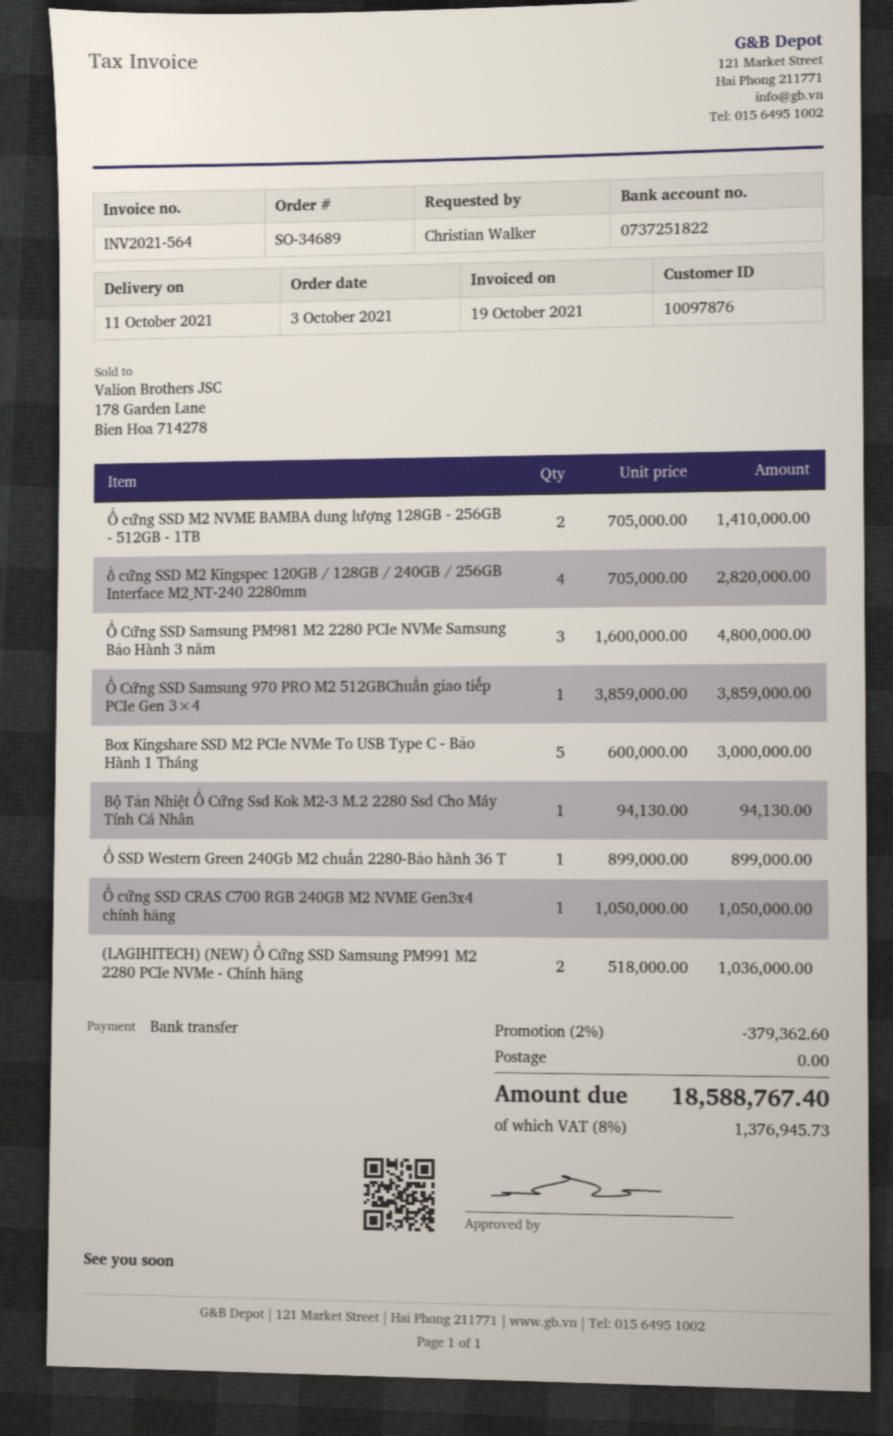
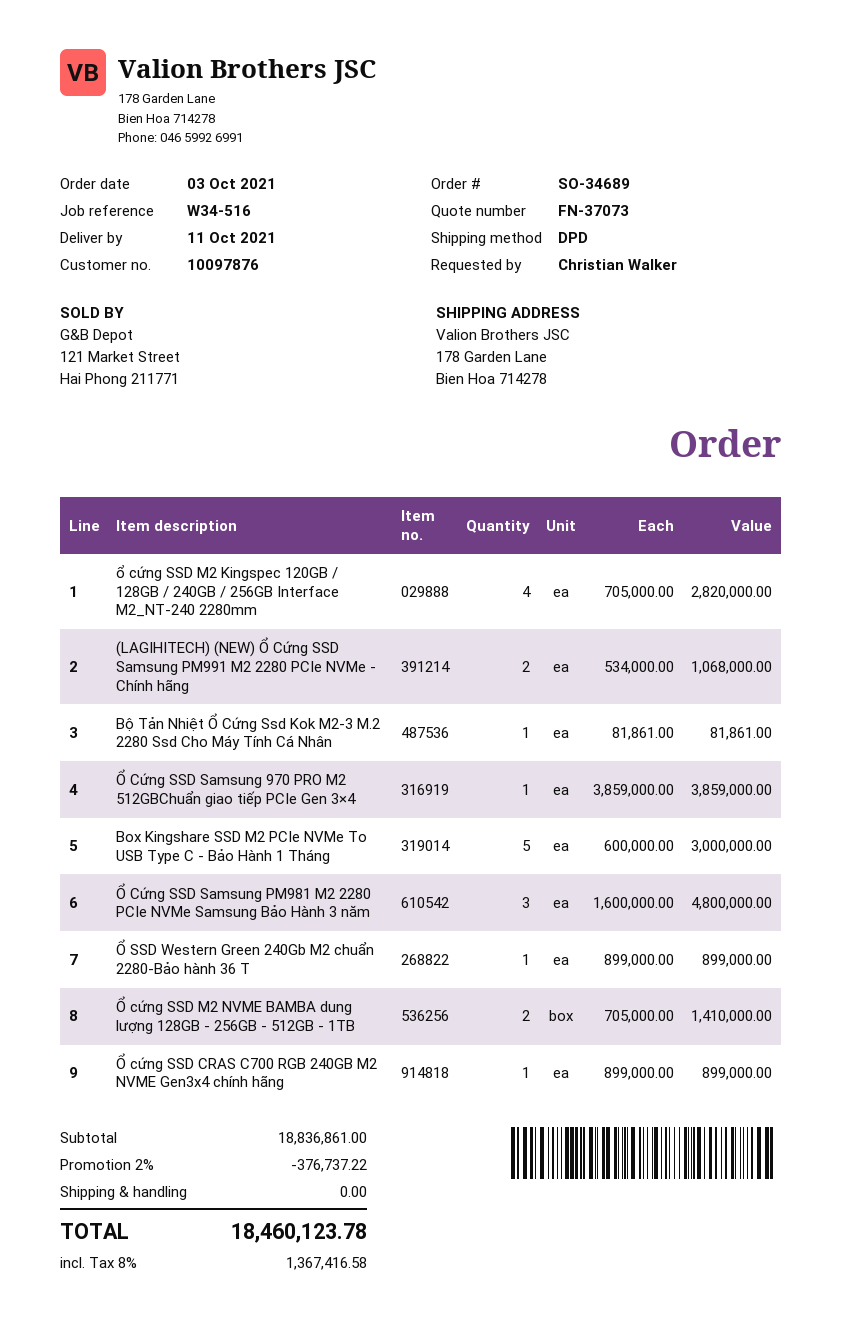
Bộ Tản Nhiệt Ổ Cứng Ssd Kok M2-3 M.2 2280 Ssd Cho Máy Tính Cá Nhân: 1 x 94130.00 = 94130.00 -> 1 x 81861.00 = 81861.00
Ổ cứng SSD CRAS C700 RGB 240GB M2 NVME Gen3x4 chính hãng: 1 x 1050000.00 = 1050000.00 -> 1 x 899000.00 = 899000.00
(LAGIHITECH) (NEW) Ổ Cứng SSD Samsung PM991 M2 2280 PCIe NVMe - Chính hãng: 2 x 518000.00 = 1036000.00 -> 2 x 534000.00 = 1068000.00
discount: 2% = 379362.60 -> 2% = 376737.22
tax: 8% = 1376945.73 -> 8% = 1367416.58
total: 18588767.40 -> 18460123.78

